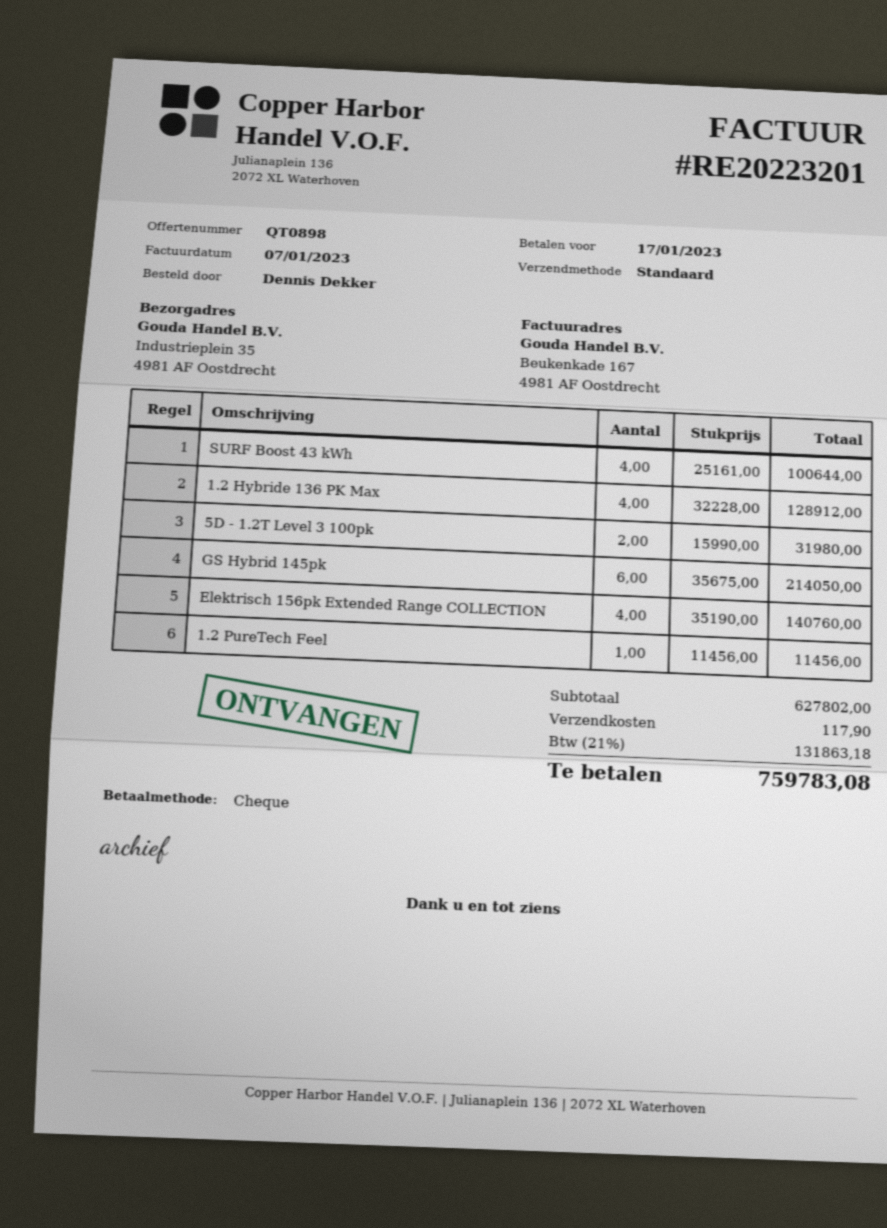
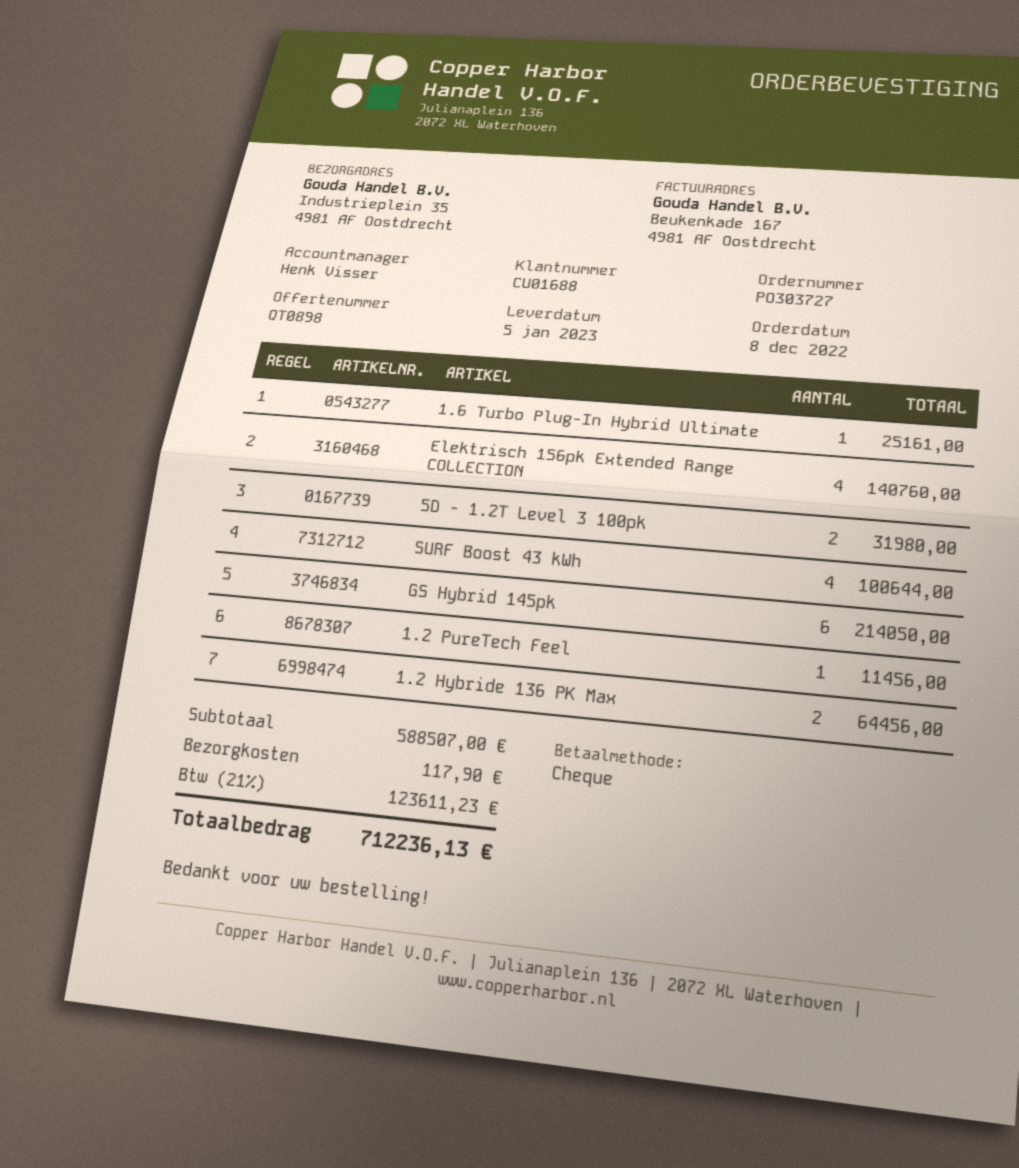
1.2 Hybride 136 PK Max: 4 for 128912.00 -> 2 for 64456.00
1.6 Turbo Plug-In Hybrid Ultimate: none -> 1 for 25161.00
subtotal: 627802.00 -> 588507.00
tax: 21% = 131863.18 -> 21% = 123611.23
total: 759783.08 -> 712236.13

